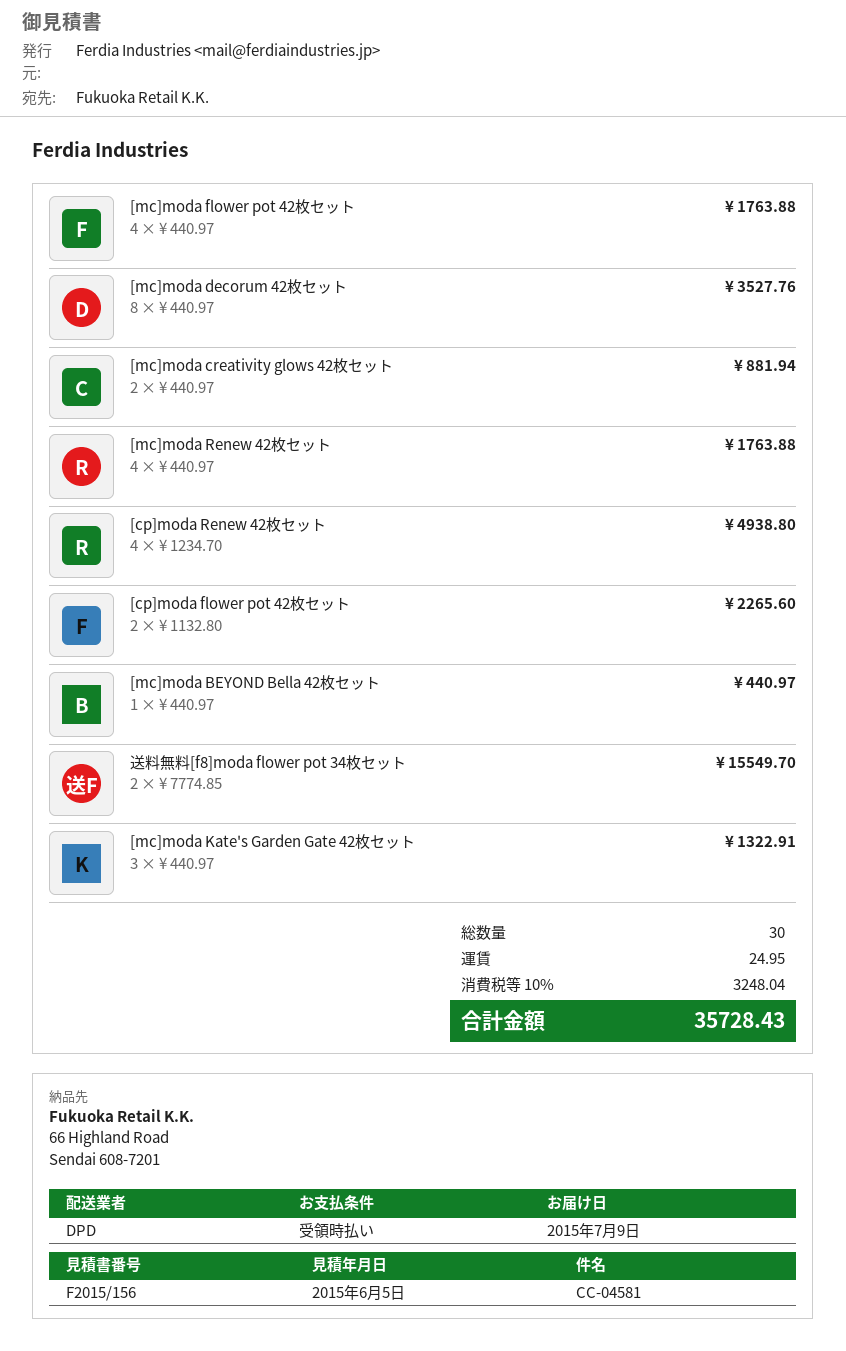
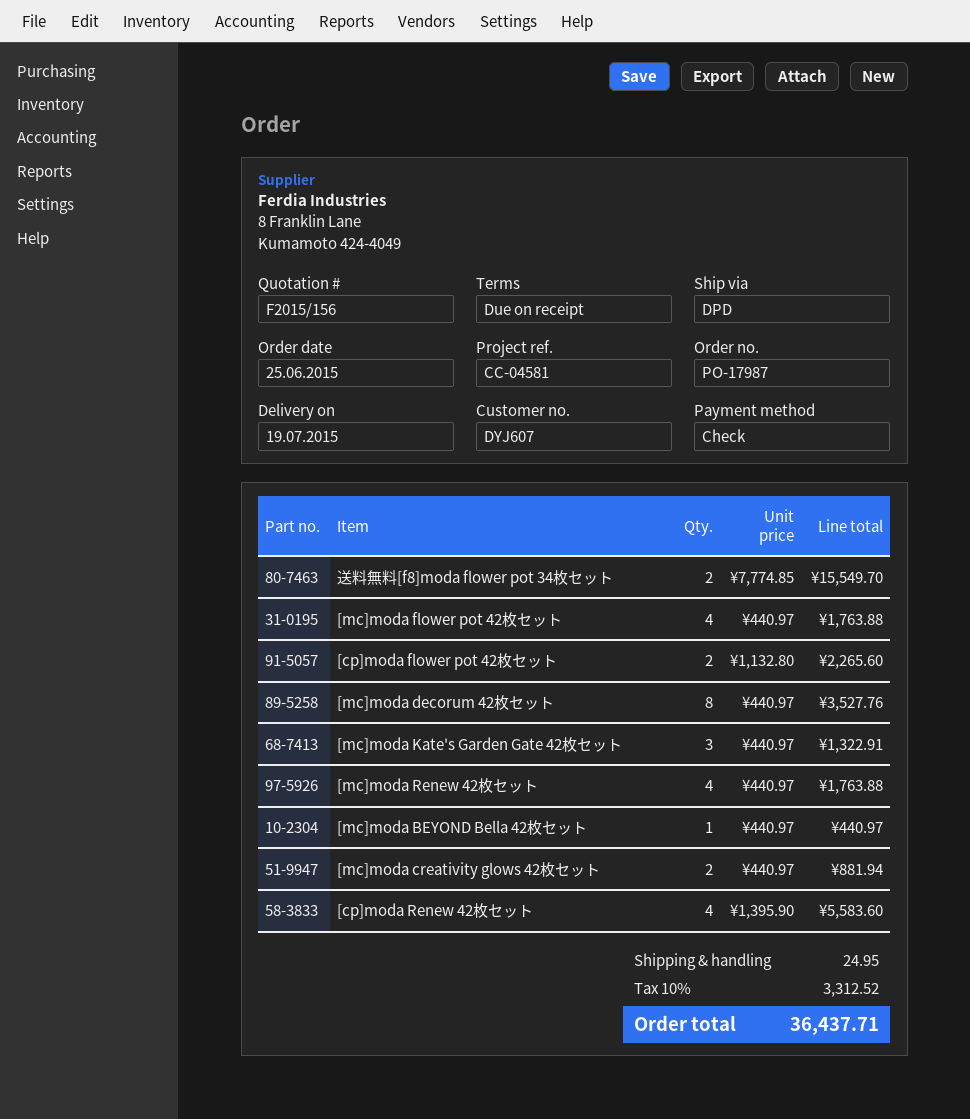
delivery date: 2015-07-09 -> 2015-07-19
[cp]moda Renew 42枚セット: 4 x 1234.70 = 4938.80 -> 4 x 1395.90 = 5583.60
tax: 10% = 3248.04 -> 10% = 3312.52
total: 35728.43 -> 36437.71

